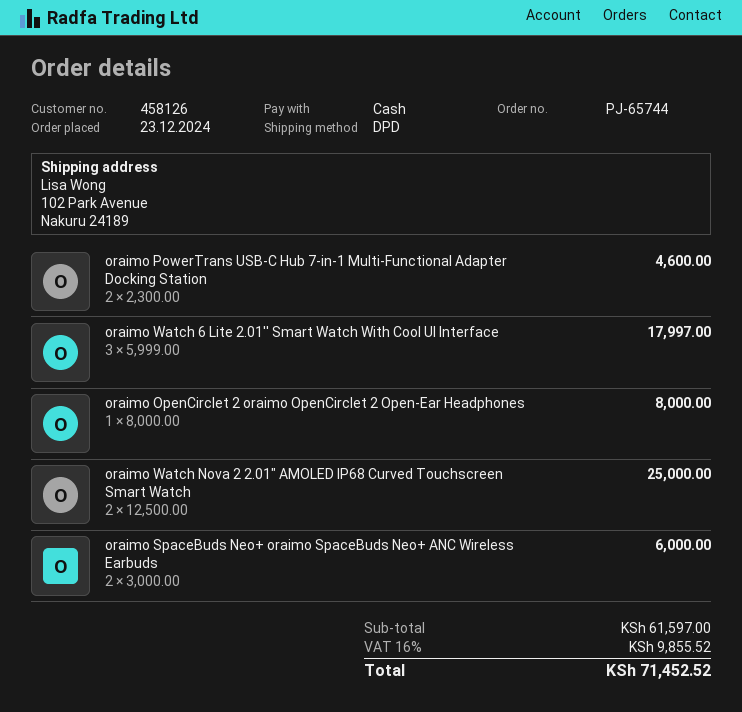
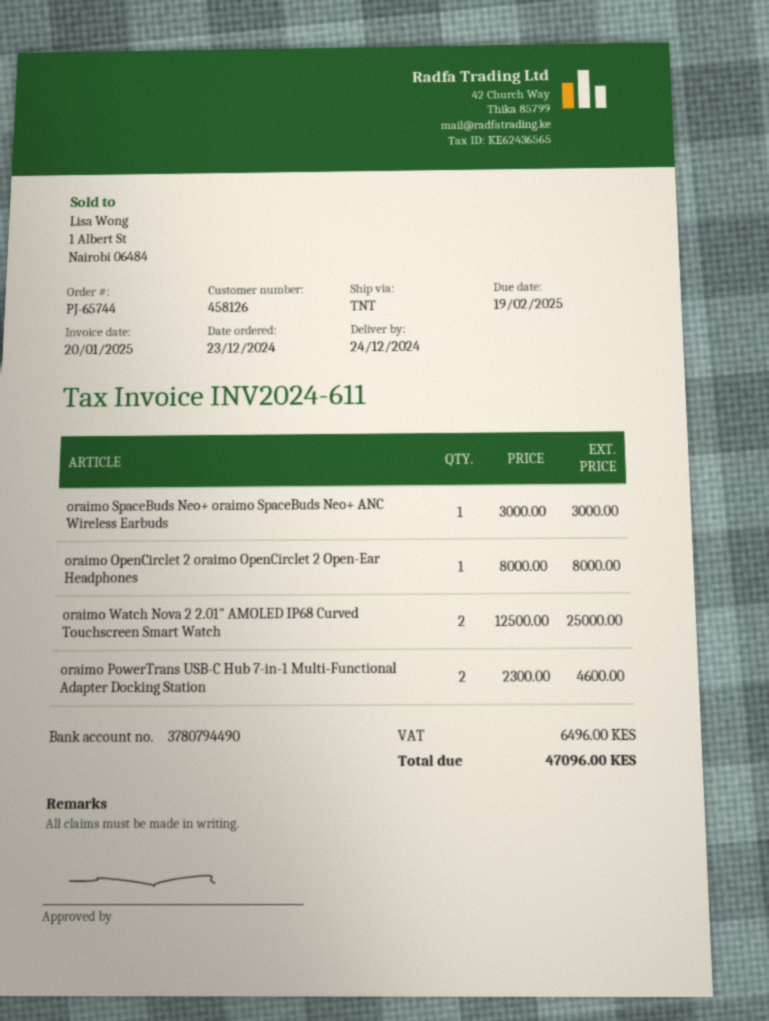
shipping method: DPD -> TNT
oraimo Watch 6 Lite 2.01'' Smart Watch With Cool UI Interface: 3 x 5999.00 = 17997.00 -> none
oraimo SpaceBuds Neo+ oraimo SpaceBuds Neo+ ANC Wireless Earbuds: 2 x 3000.00 = 6000.00 -> 1 x 3000.00 = 3000.00
tax: 9855.52 -> 6496.00
total: 71452.52 -> 47096.00

